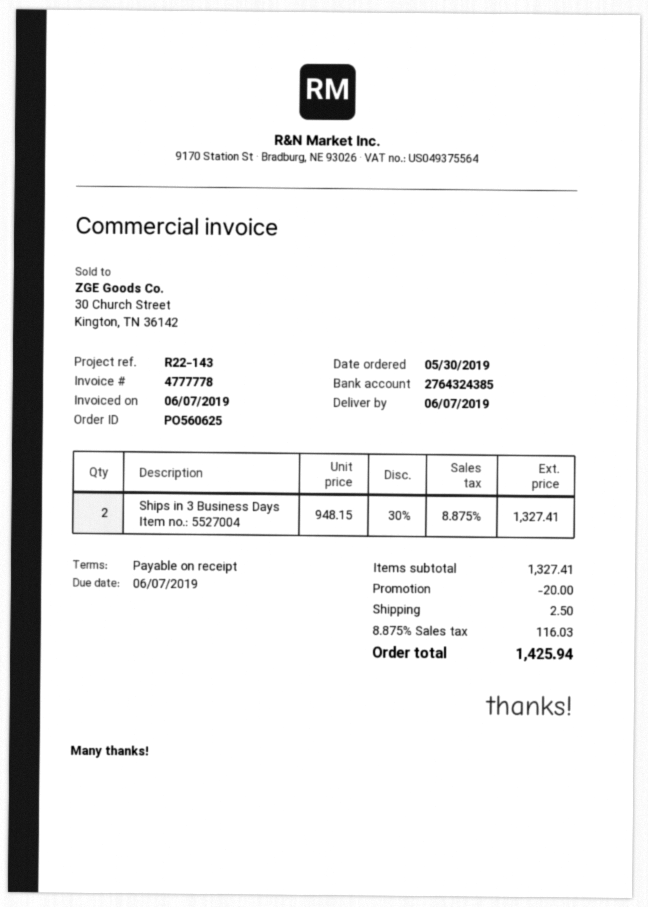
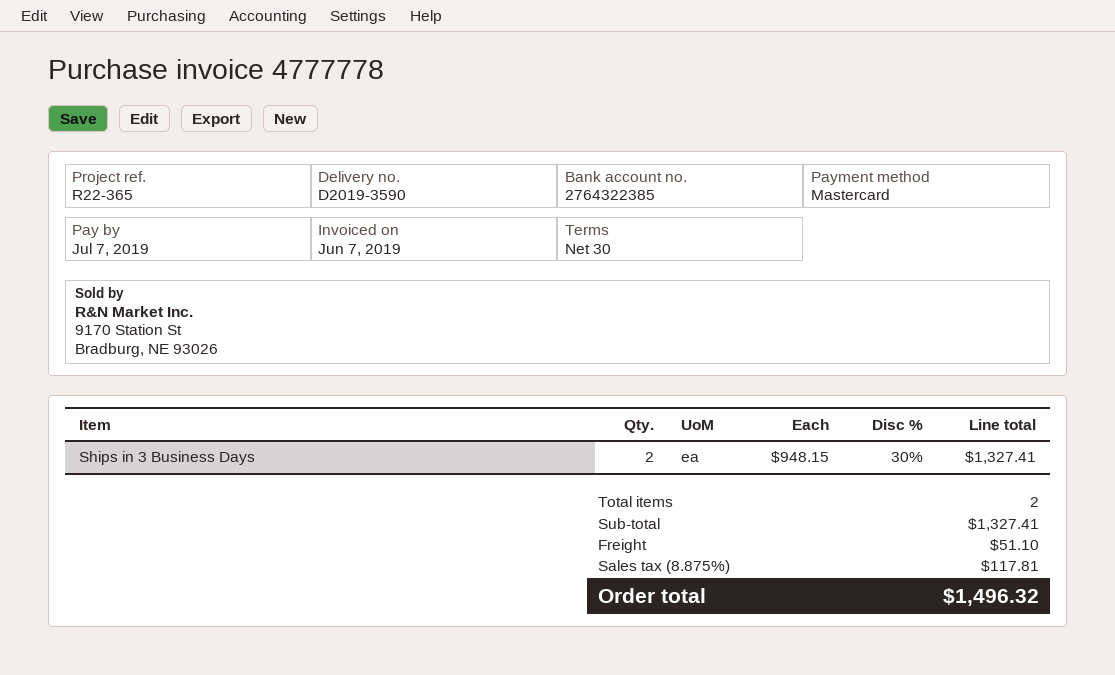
payment terms: on receipt -> 30 days
due date: 2019-06-07 -> 2019-07-07
reference: R22-143 -> R22-365
bank account: 2764324385 -> 2764322385
discount: 20.00 -> none
shipping: 2.50 -> 51.10
tax: 8.875% = 116.03 -> 8.875% = 117.81
total: 1425.94 -> 1496.32

